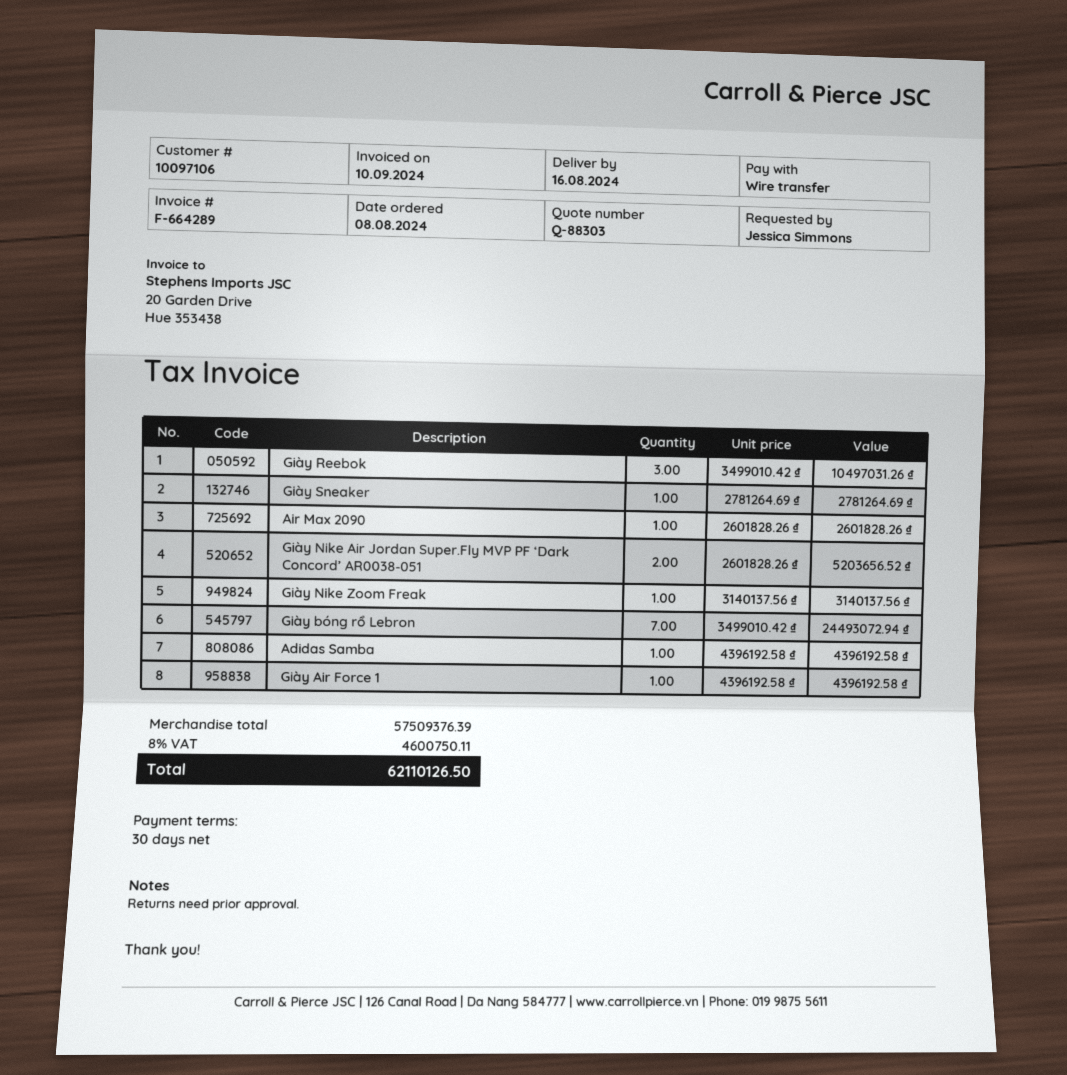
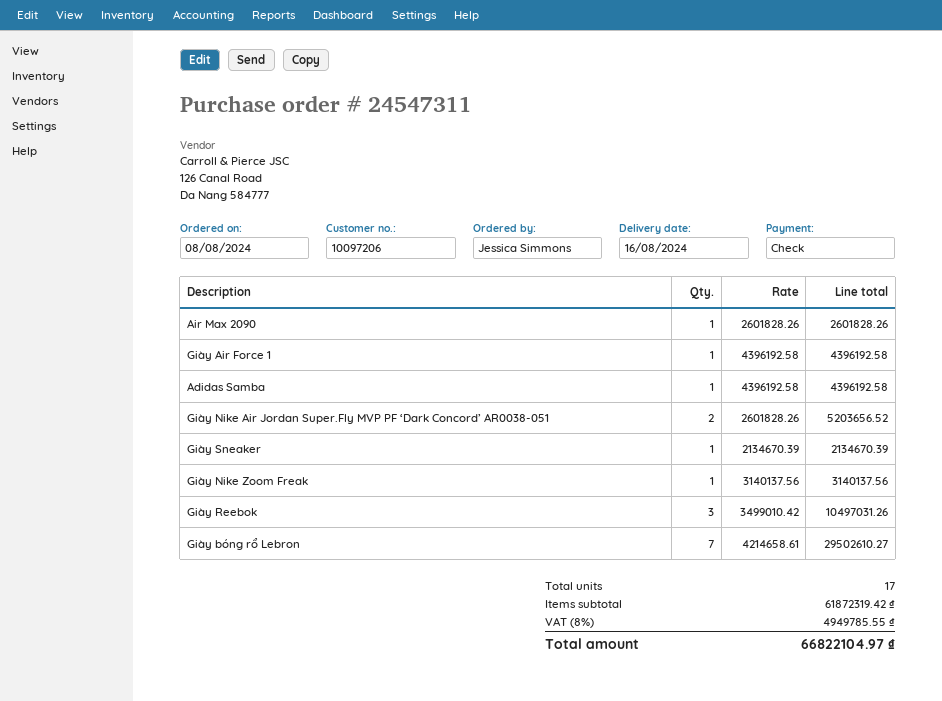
customer number: 10097106 -> 10097206
payment method: bank transfer -> cheque
Giày Sneaker: 1 x 2781264.69 = 2781264.69 -> 1 x 2134670.39 = 2134670.39
Giày bóng rổ Lebron: 7 x 3499010.42 = 24493072.94 -> 7 x 4214658.61 = 29502610.27
subtotal: 57509376.39 -> 61872319.42
tax: 8% = 4600750.11 -> 8% = 4949785.55
total: 62110126.50 -> 66822104.97

